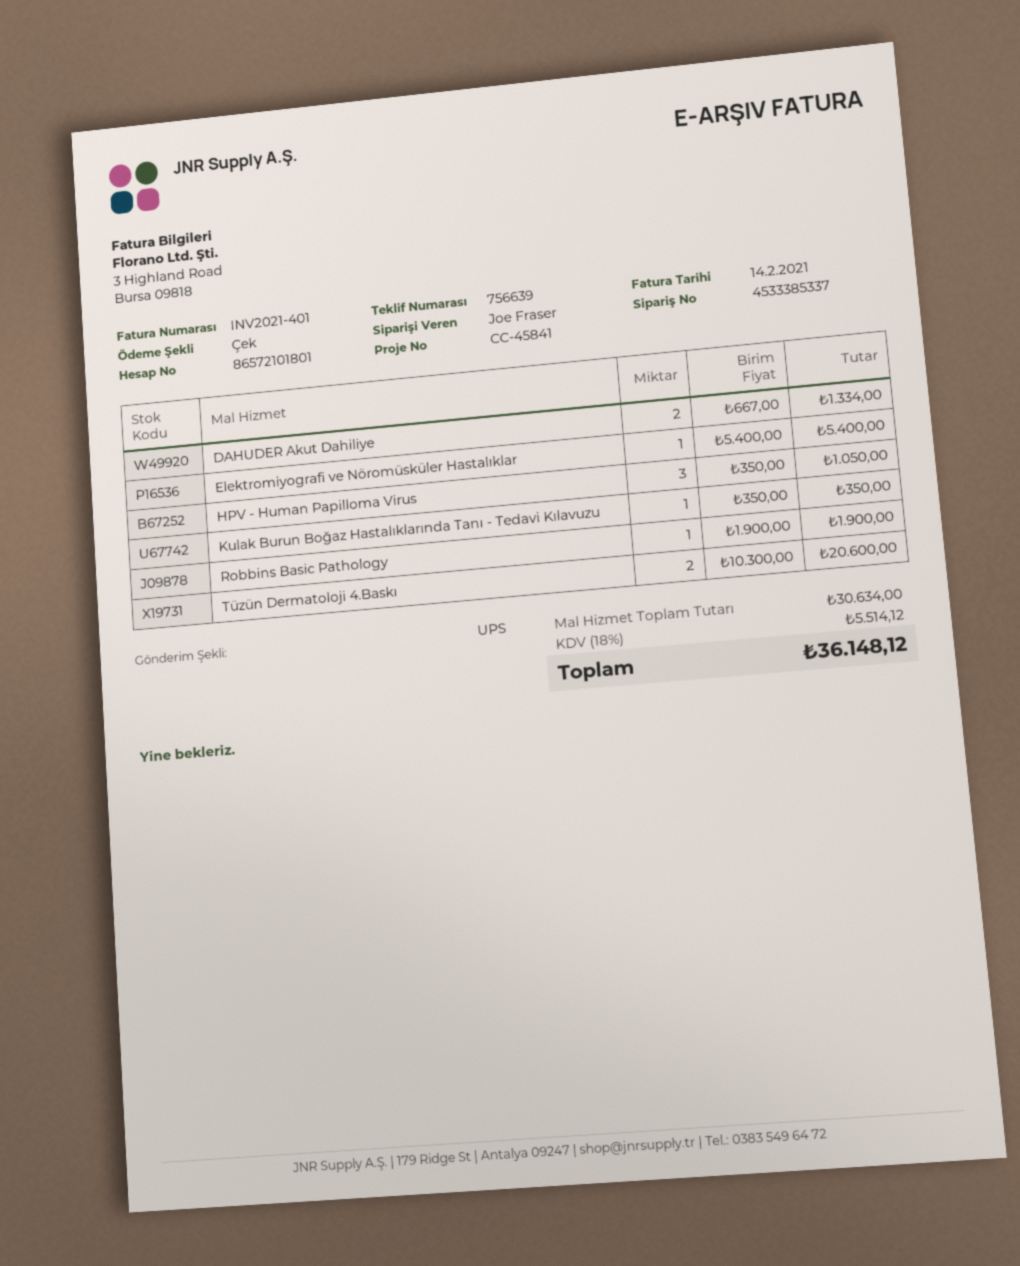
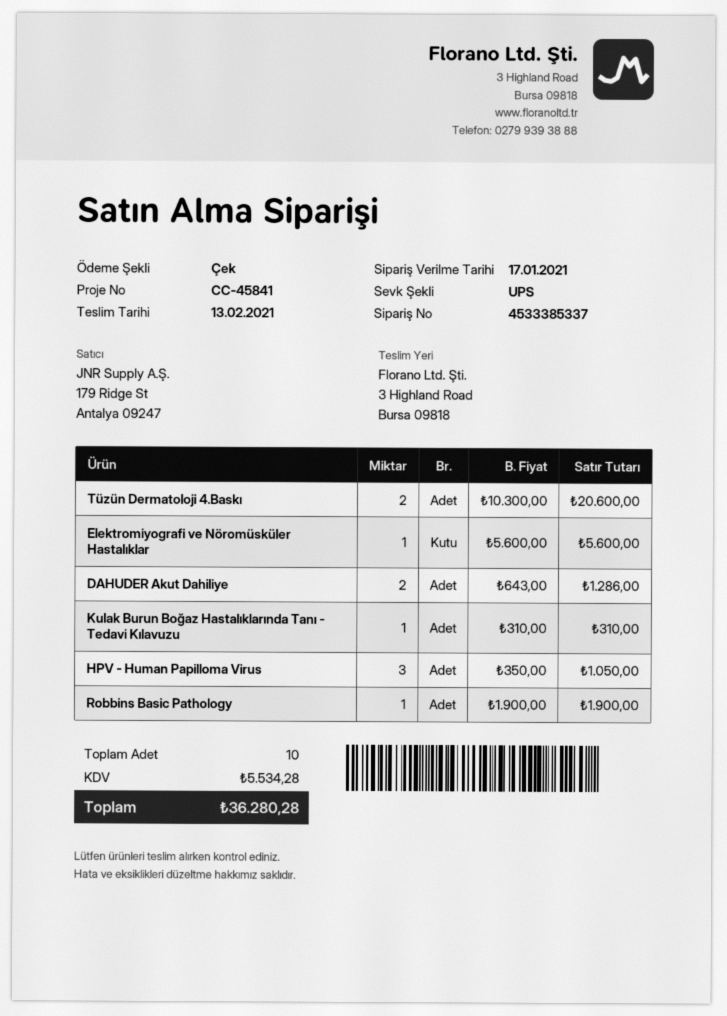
DAHUDER Akut Dahiliye: 2 x 667.00 = 1334.00 -> 2 x 643.00 = 1286.00
Elektromiyografi ve Nöromüsküler Hastalıklar: 1 x 5400.00 = 5400.00 -> 1 x 5600.00 = 5600.00
Kulak Burun Boğaz Hastalıklarında Tanı - Tedavi Kılavuzu: 1 x 350.00 = 350.00 -> 1 x 310.00 = 310.00
tax: 5514.12 -> 5534.28
total: 36148.12 -> 36280.28

